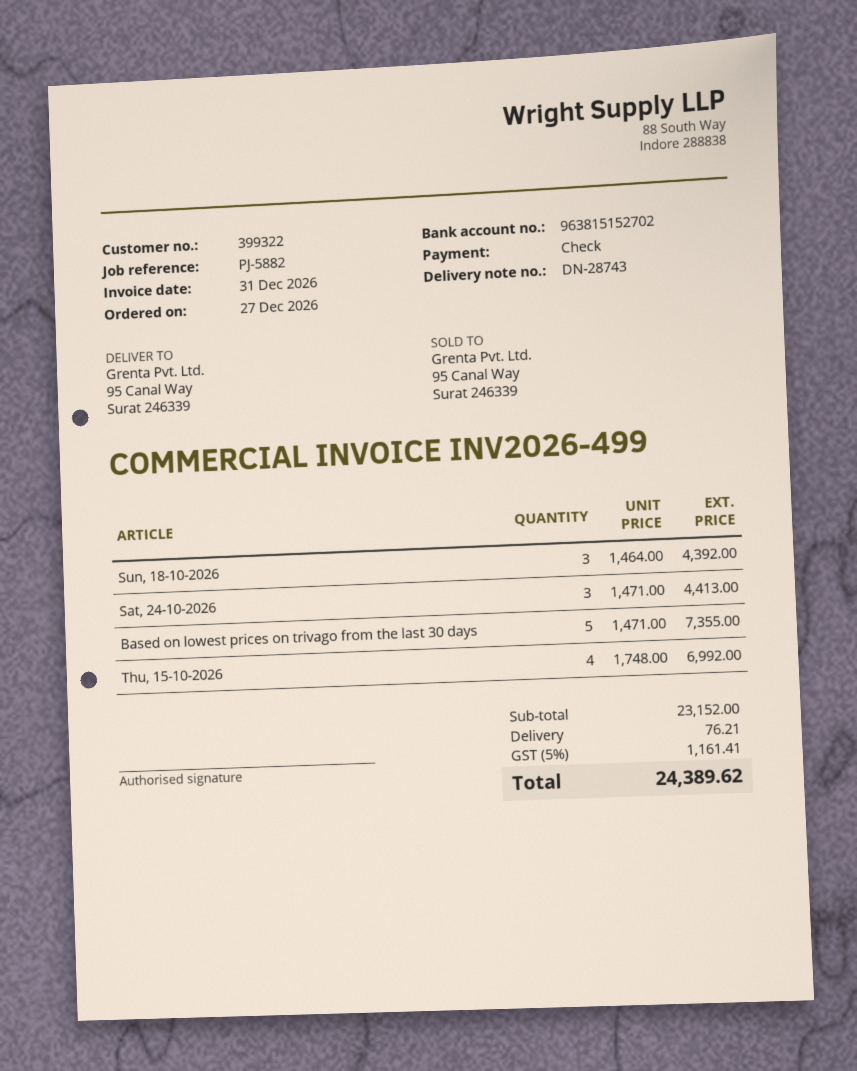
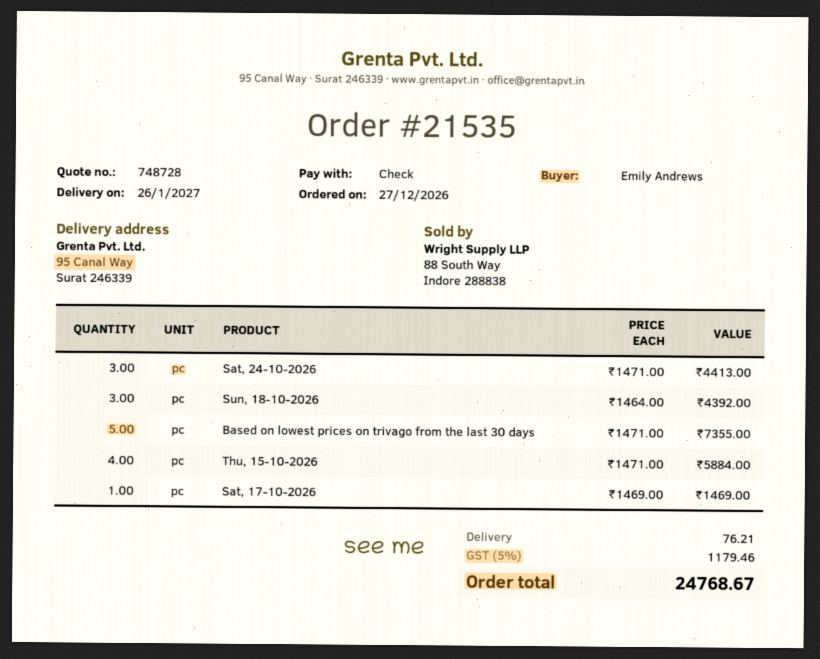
Thu, 15-10-2026: 4 x 1748.00 = 6992.00 -> 4 x 1471.00 = 5884.00
Sat, 17-10-2026: none -> 1 x 1469.00 = 1469.00
tax: 5% = 1161.41 -> 5% = 1179.46
total: 24389.62 -> 24768.67

